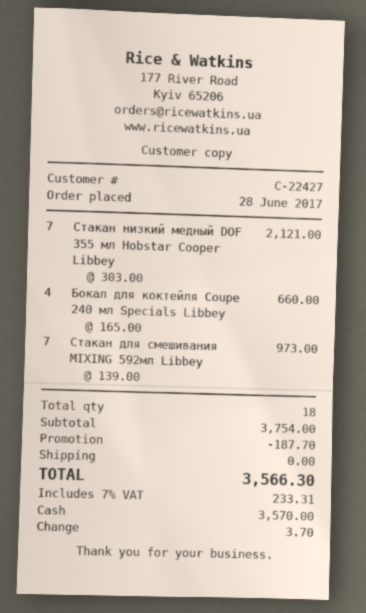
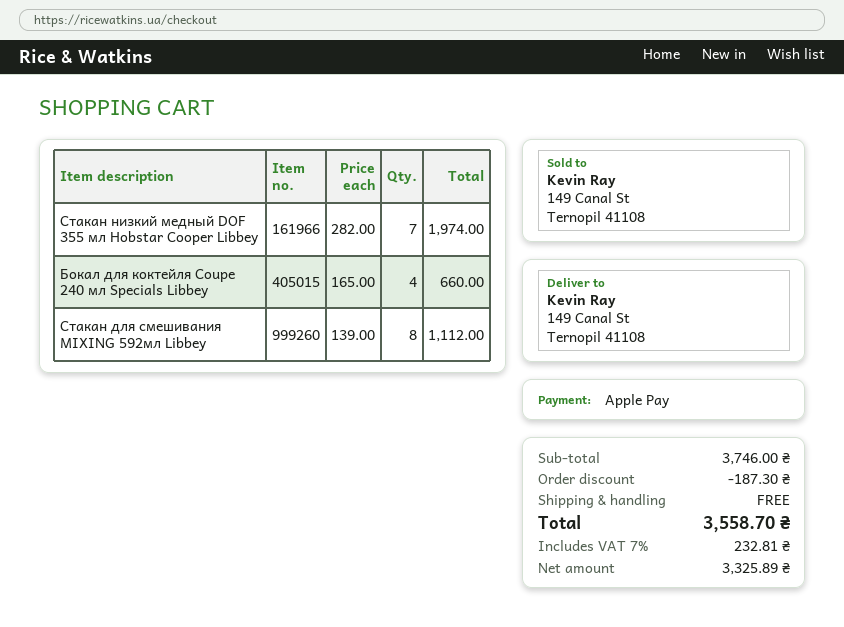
payment method: cash -> Apple Pay
Стакан низкий медный DOF 355 мл Hobstar Cooper Libbey: 7 x 303.00 = 2121.00 -> 7 x 282.00 = 1974.00
Стакан для смешивания MIXING 592мл Libbey: 7 x 139.00 = 973.00 -> 8 x 139.00 = 1112.00
subtotal: 3754.00 -> 3746.00
discount: 187.70 -> 187.30
tax: 7% = 233.31 -> 7% = 232.81
total: 3566.30 -> 3558.70

